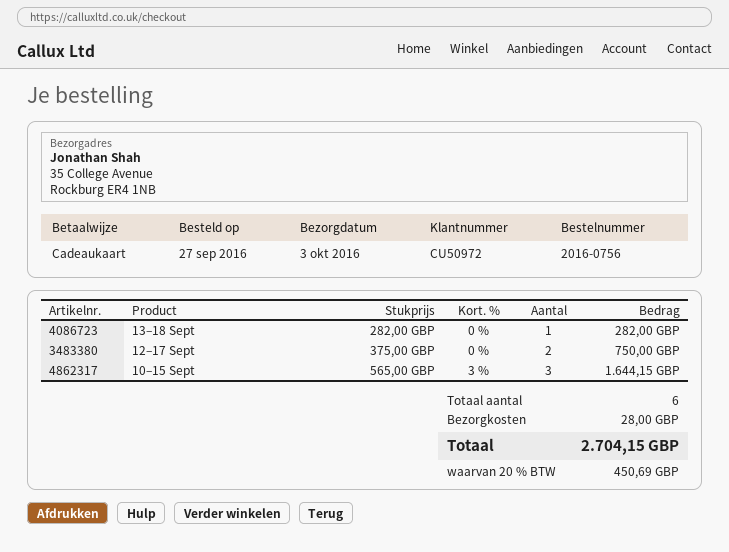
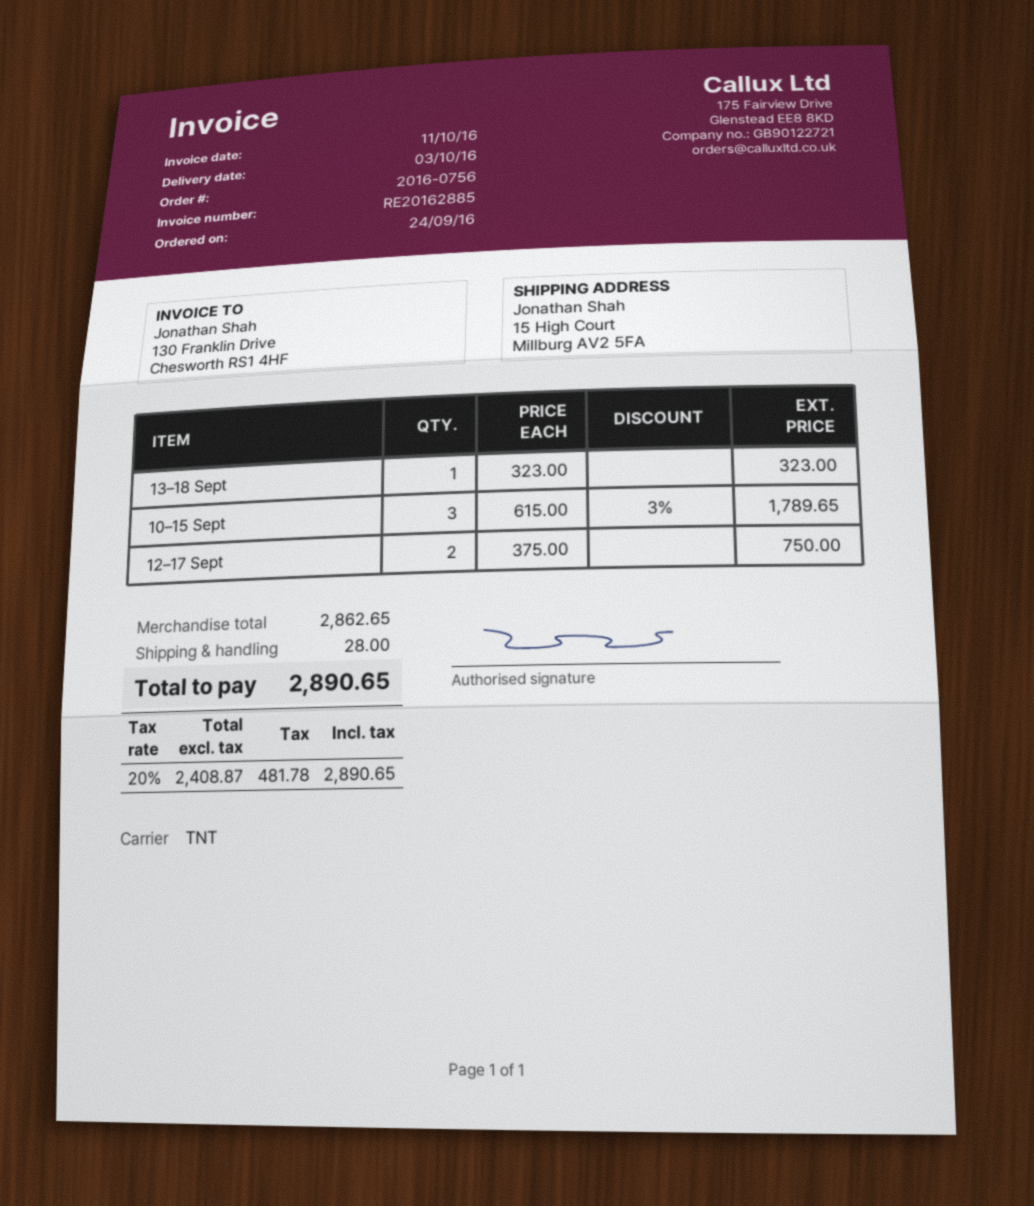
order date: 2016-09-27 -> 2016-09-24
ship to: 35 College Avenue, Rockburg ER4 1NB -> 15 High Court, Millburg AV2 5FA
13–18 Sept: 1 x 282.00 = 282.00 -> 1 x 323.00 = 323.00
10–15 Sept: 3 x 565.00 - 3% = 1644.15 -> 3 x 615.00 - 3% = 1789.65
tax: 20% = 450.69 -> 20% = 481.78
total: 2704.15 -> 2890.65

